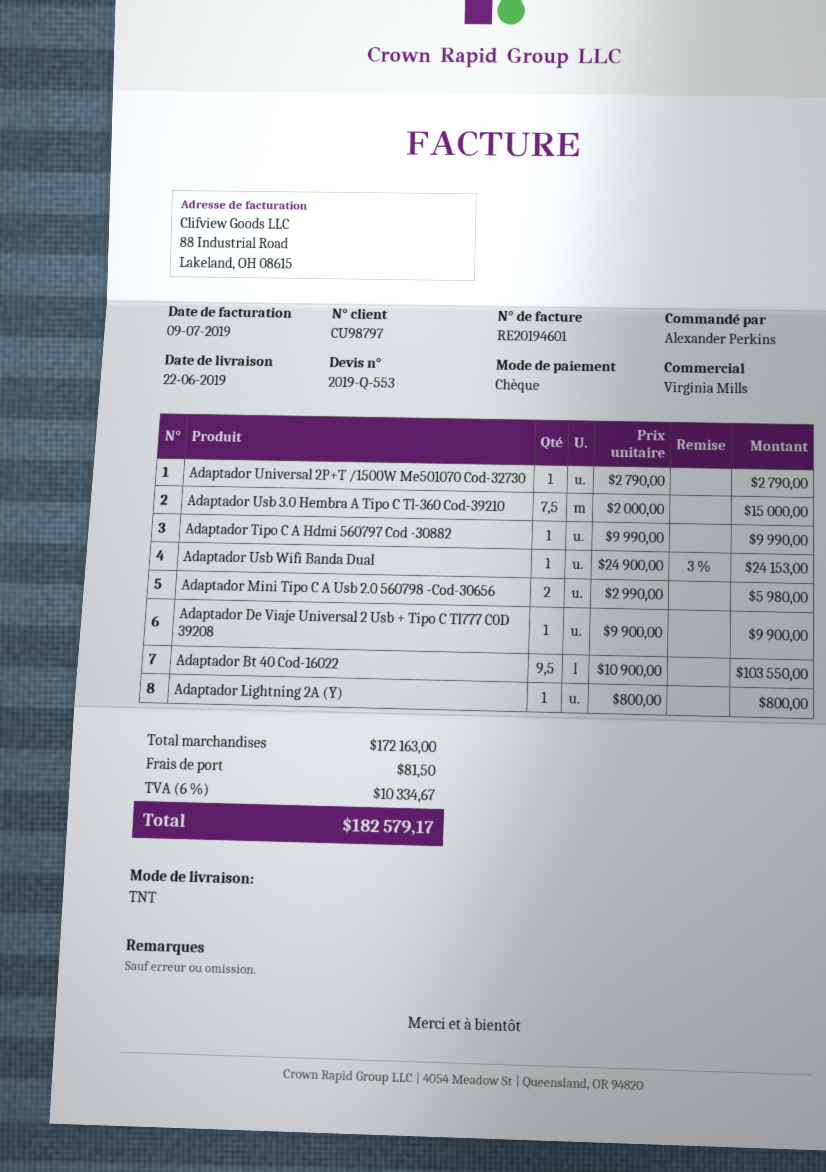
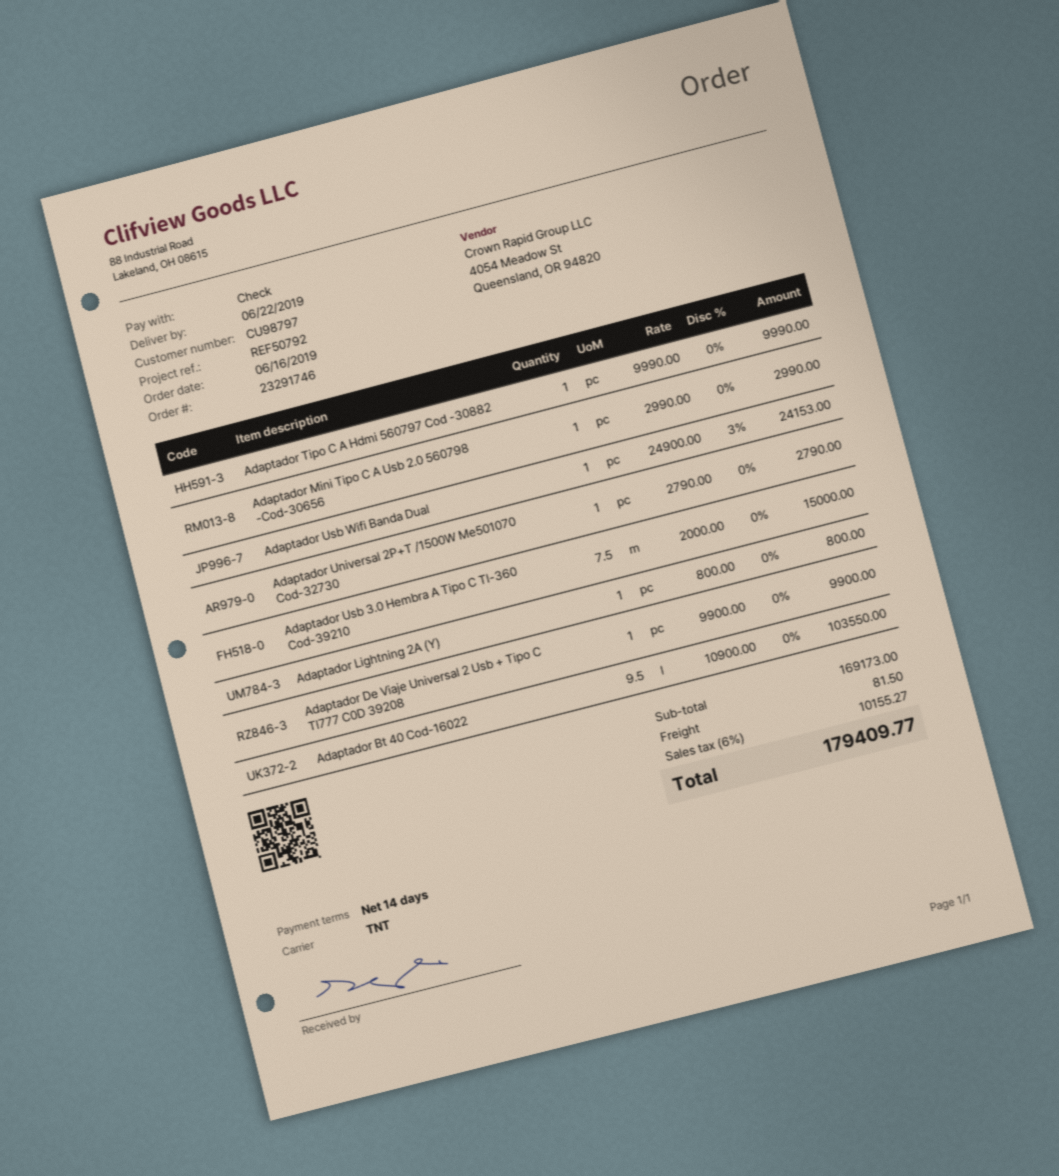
Adaptador Mini Tipo C A Usb 2.0 560798 -Cod-30656: 2 x 2990.00 = 5980.00 -> 1 x 2990.00 = 2990.00
subtotal: 172163.00 -> 169173.00
tax: 6% = 10334.67 -> 6% = 10155.27
total: 182579.17 -> 179409.77

